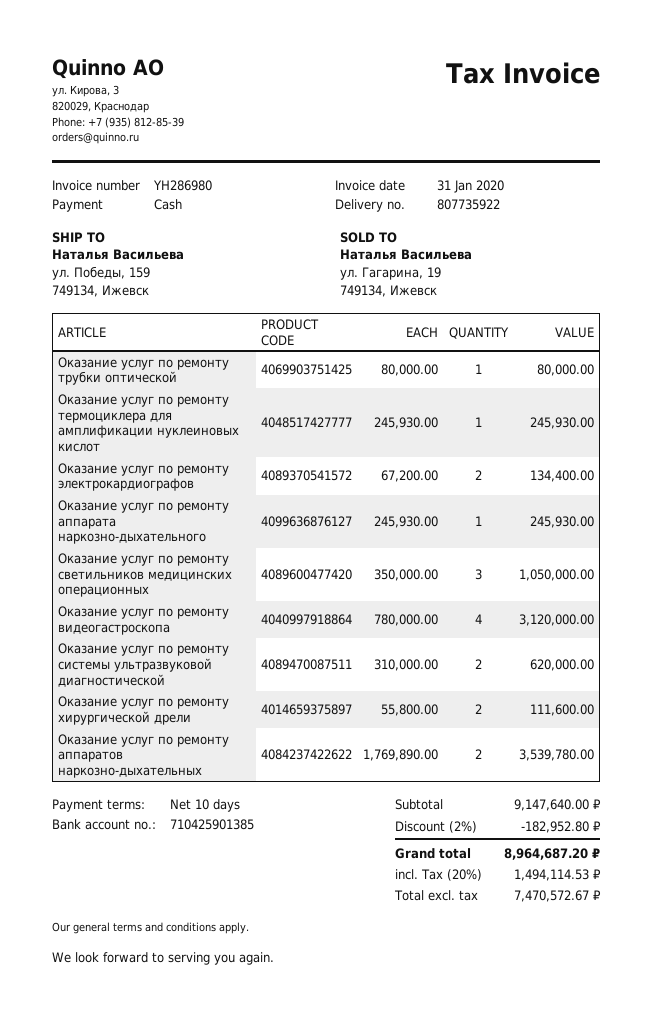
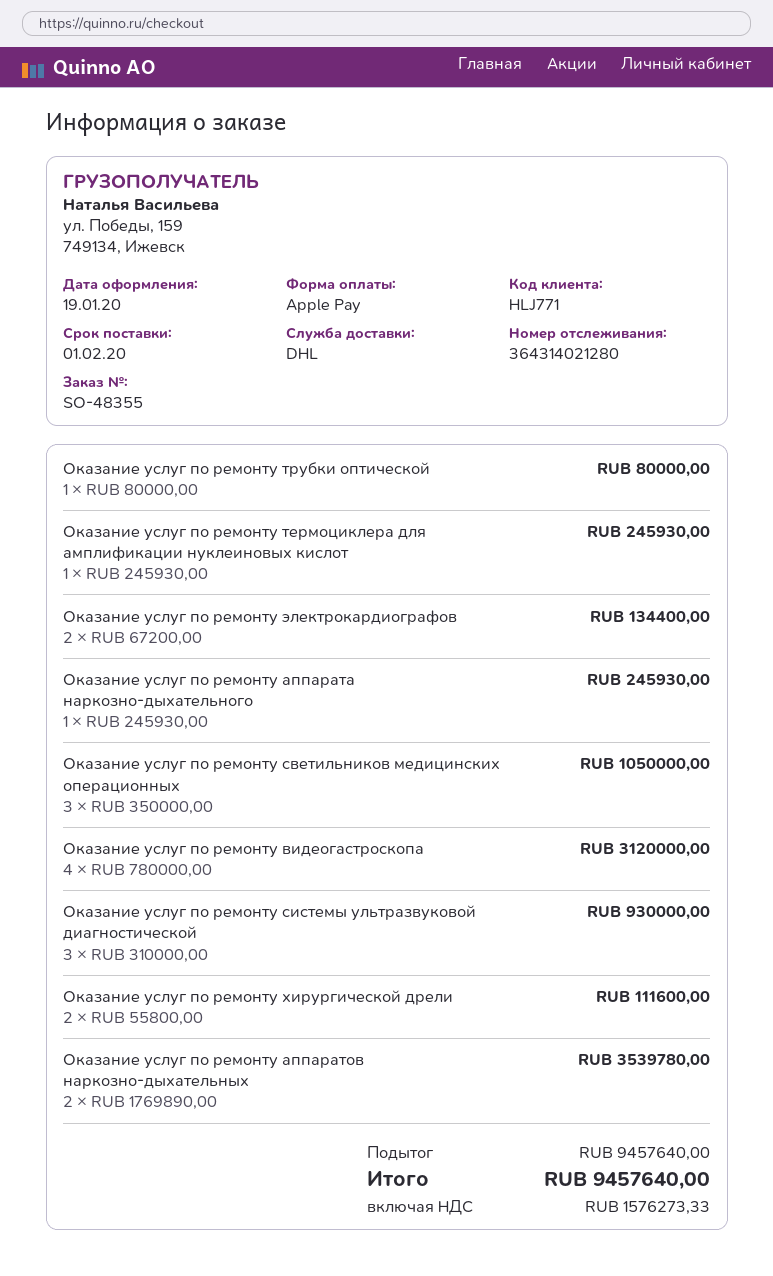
payment method: cash -> Apple Pay
Оказание услуг по ремонту системы ультразвуковой диагностической: 2 x 310000.00 = 620000.00 -> 3 x 310000.00 = 930000.00
subtotal: 9147640.00 -> 9457640.00
discount: 2% = 182952.80 -> none
tax: 1494114.53 -> 1576273.33
total: 8964687.20 -> 9457640.00

